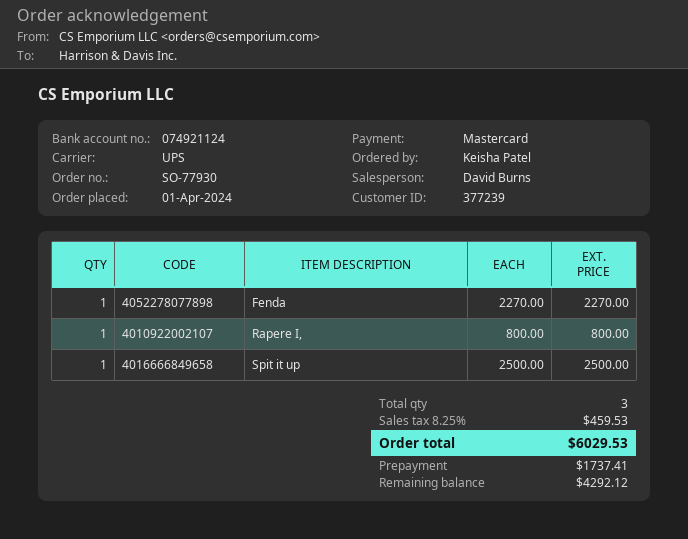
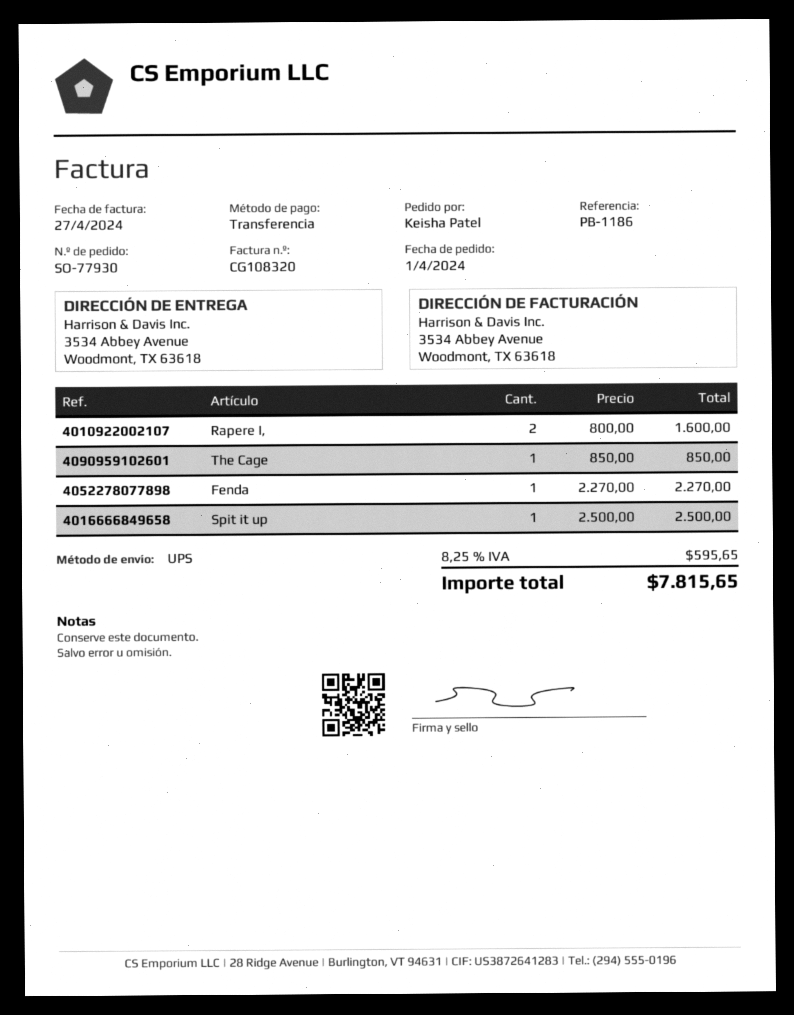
payment method: Mastercard -> bank transfer
Rapere I,: 1 x 800.00 = 800.00 -> 2 x 800.00 = 1600.00
The Cage: none -> 1 x 850.00 = 850.00
tax: 8.25% = 459.53 -> 8.25% = 595.65
total: 6029.53 -> 7815.65

